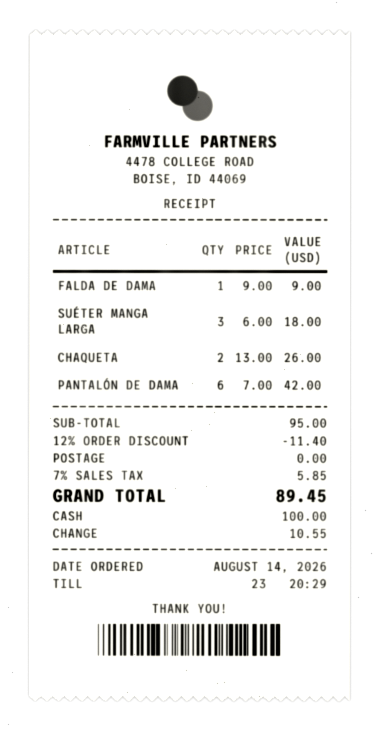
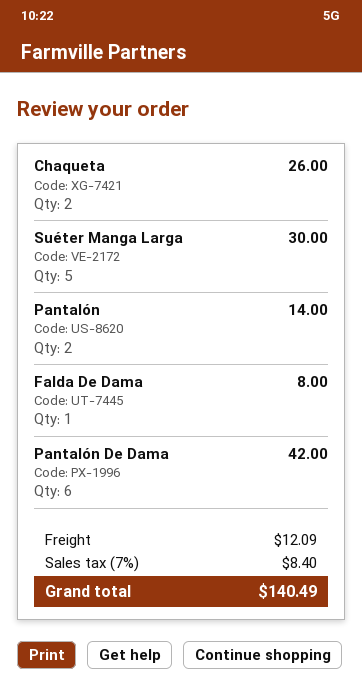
FALDA DE DAMA: 1 for 9.00 -> 1 for 8.00
SUÉTER MANGA LARGA: 3 for 18.00 -> 5 for 30.00
Pantalón: none -> 2 for 14.00
discount: 12% = 11.40 -> none
shipping: 0.00 -> 12.09
tax: 7% = 5.85 -> 7% = 8.40
total: 89.45 -> 140.49

